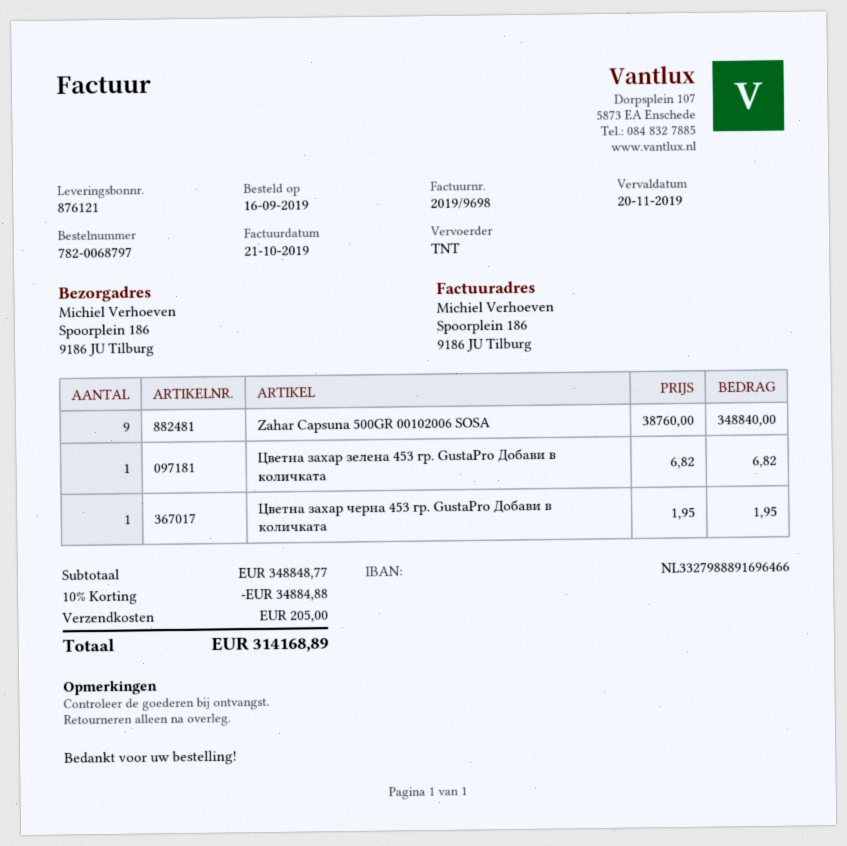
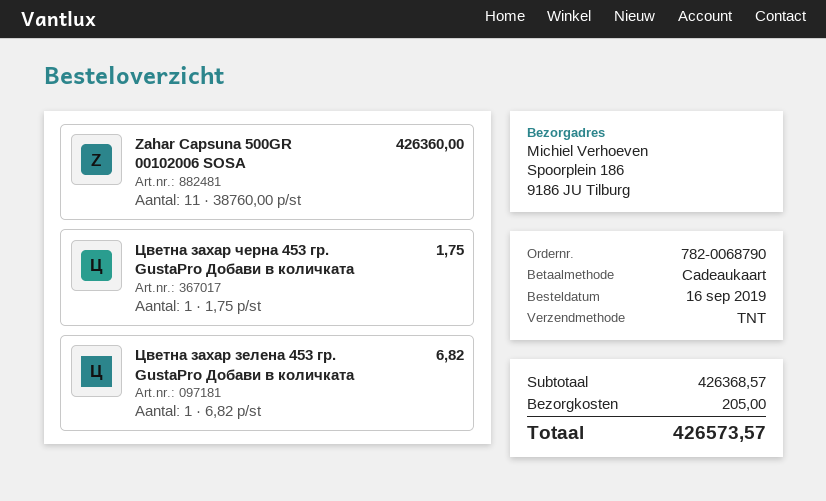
order number: 782-0068797 -> 782-0068790
Zahar Capsuna 500GR 00102006 SOSA: 9 x 38760.00 = 348840.00 -> 11 x 38760.00 = 426360.00
Цветна захар черна 453 гр. GustaPro Добави в количката: 1 x 1.95 = 1.95 -> 1 x 1.75 = 1.75
subtotal: 348848.77 -> 426368.57
discount: 10% = 34884.88 -> none
total: 314168.89 -> 426573.57

